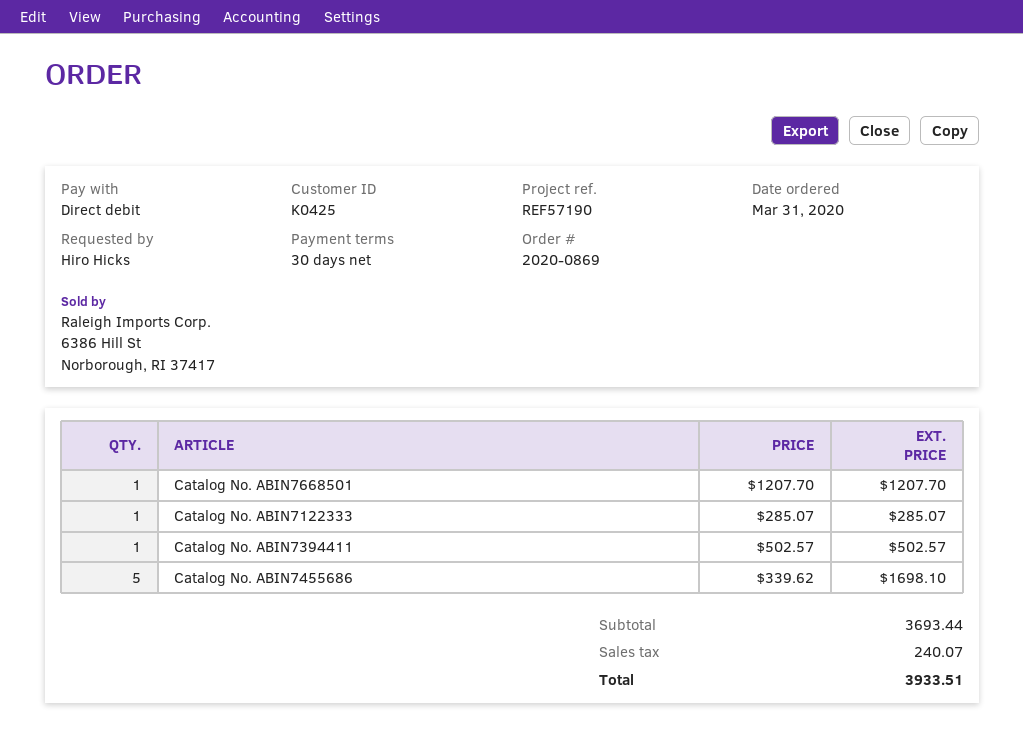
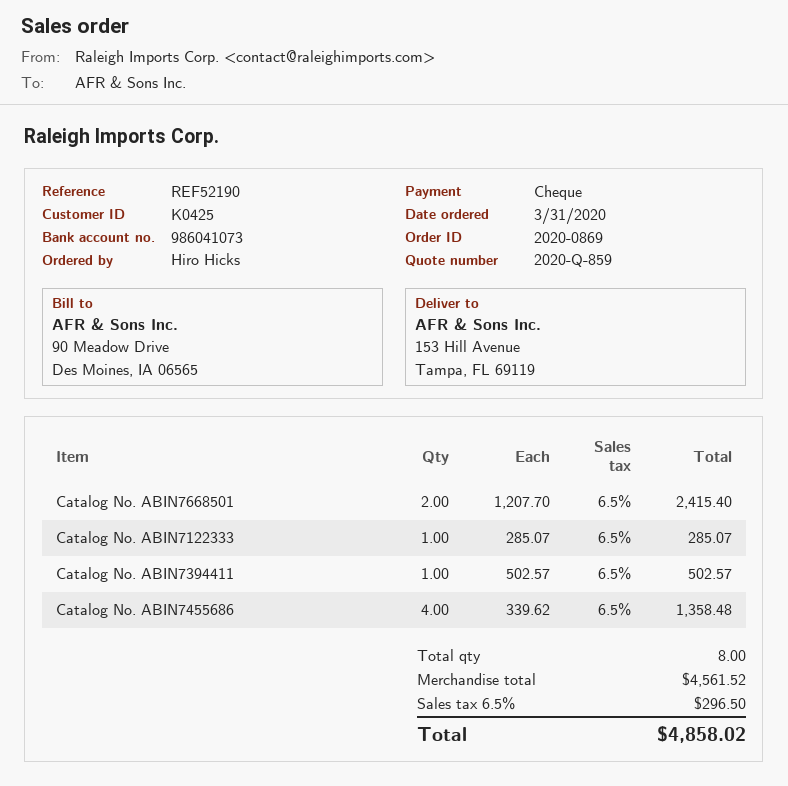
reference: REF57190 -> REF52190
payment method: direct debit -> cheque
Catalog No. ABIN7668501: 1 x 1207.70 = 1207.70 -> 2 x 1207.70 = 2415.40
Catalog No. ABIN7455686: 5 x 339.62 = 1698.10 -> 4 x 339.62 = 1358.48
subtotal: 3693.44 -> 4561.52
tax: 240.07 -> 296.50
total: 3933.51 -> 4858.02

